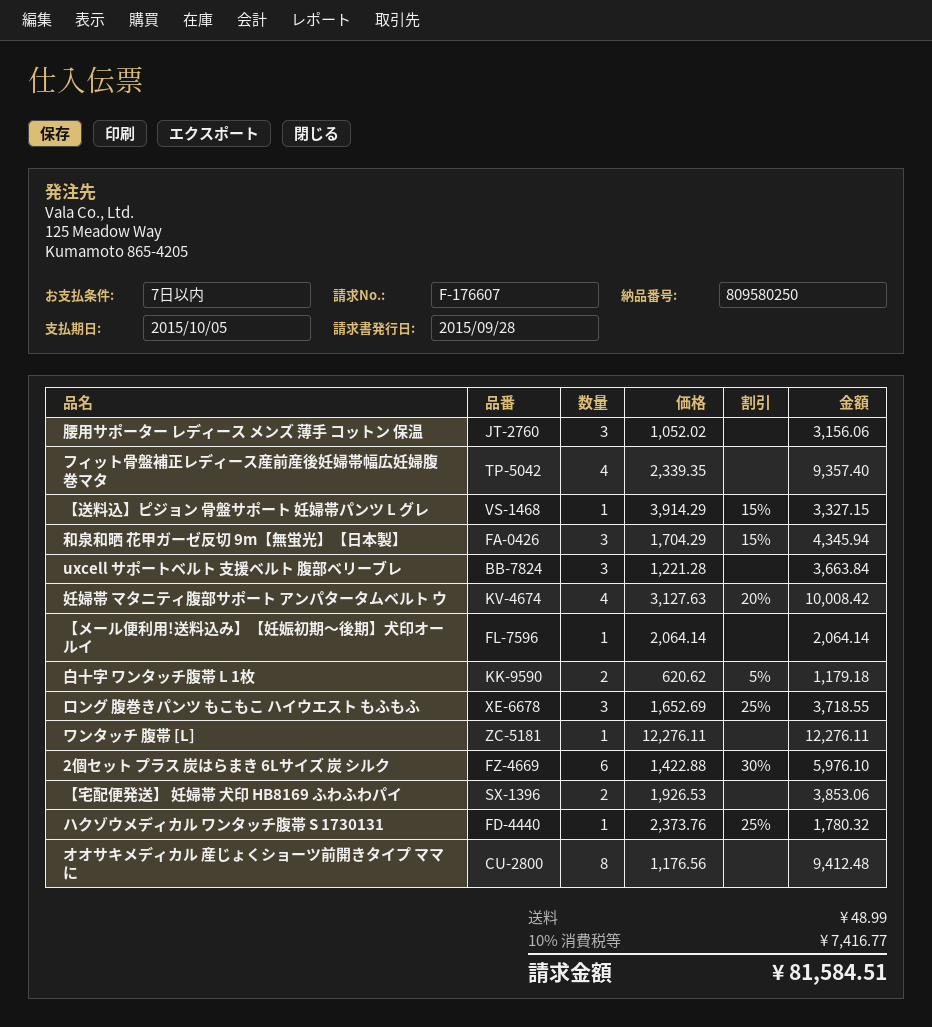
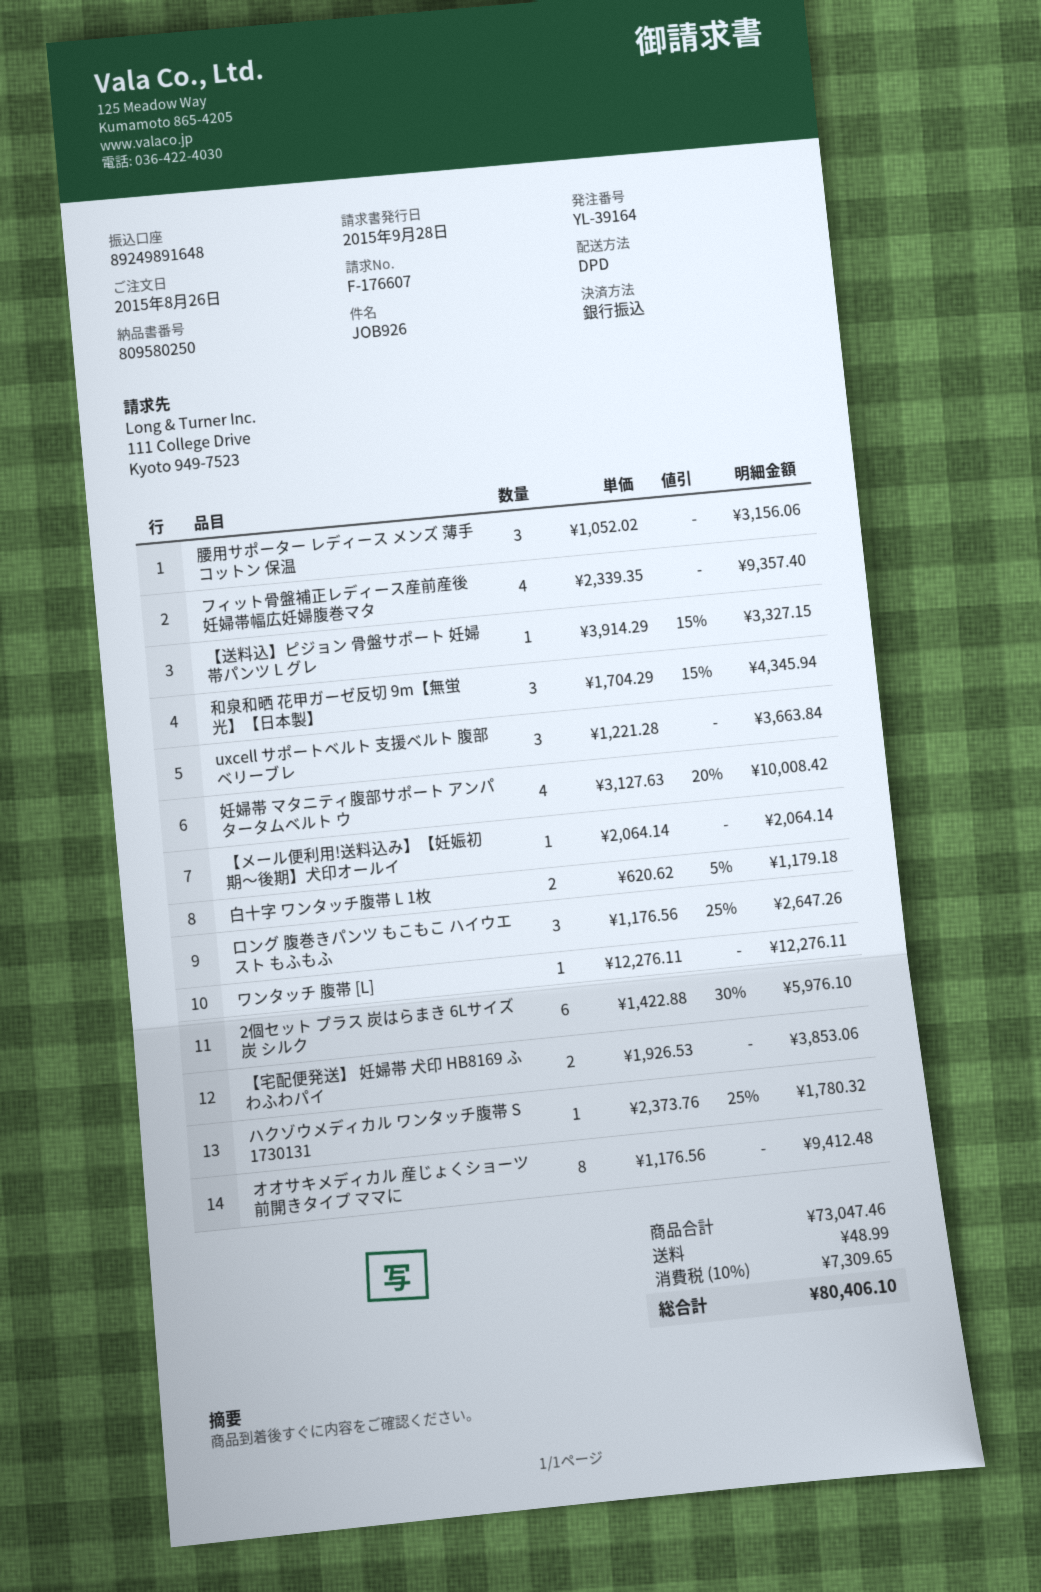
ロング 腹巻きパンツ もこもこ ハイウエスト もふもふ: 3 x 1652.69 - 25% = 3718.55 -> 3 x 1176.56 - 25% = 2647.26
tax: 10% = 7416.77 -> 10% = 7309.65
total: 81584.51 -> 80406.10

